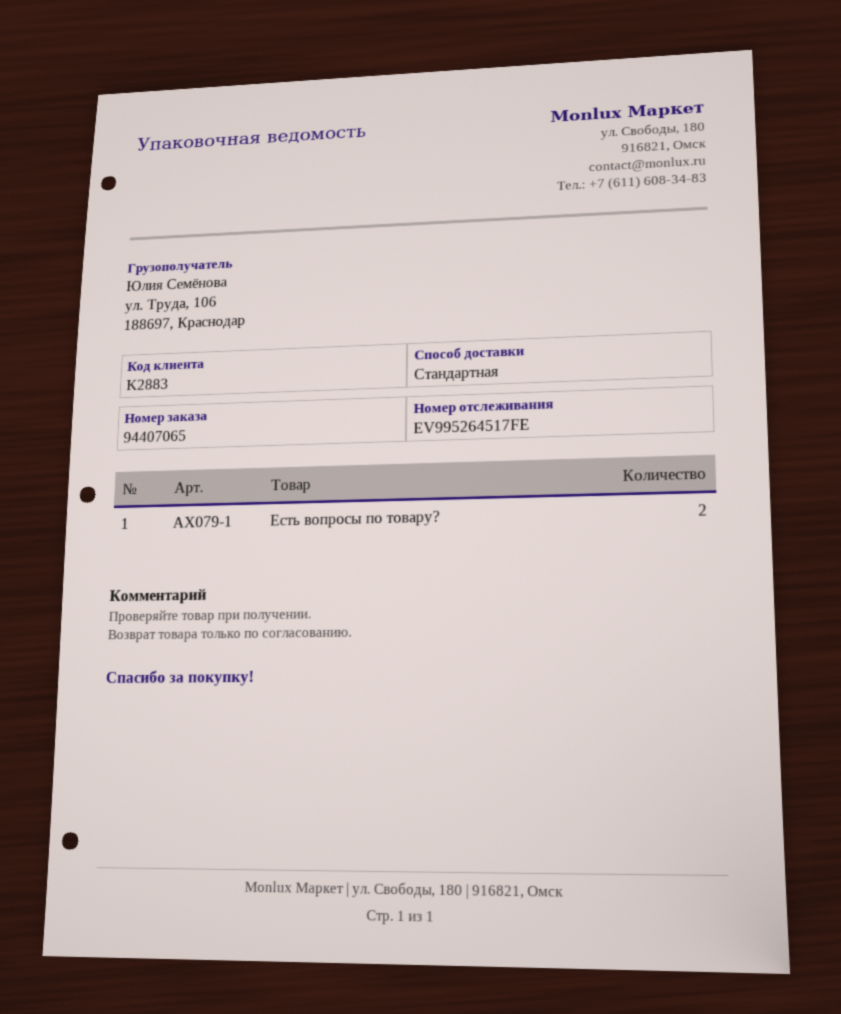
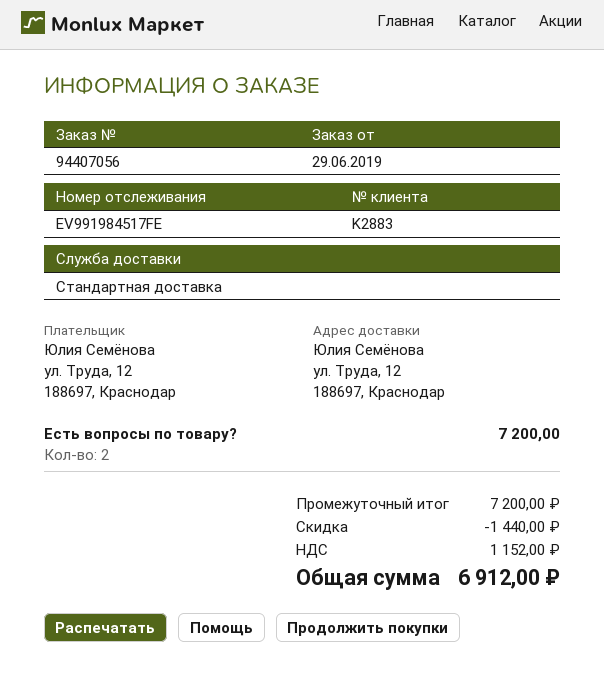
order number: 94407065 -> 94407056
tracking number: EV995264517FE -> EV991984517FE
ship to: ул. Труда, 106, 188697, Краснодар -> ул. Труда, 12, 188697, Краснодар

